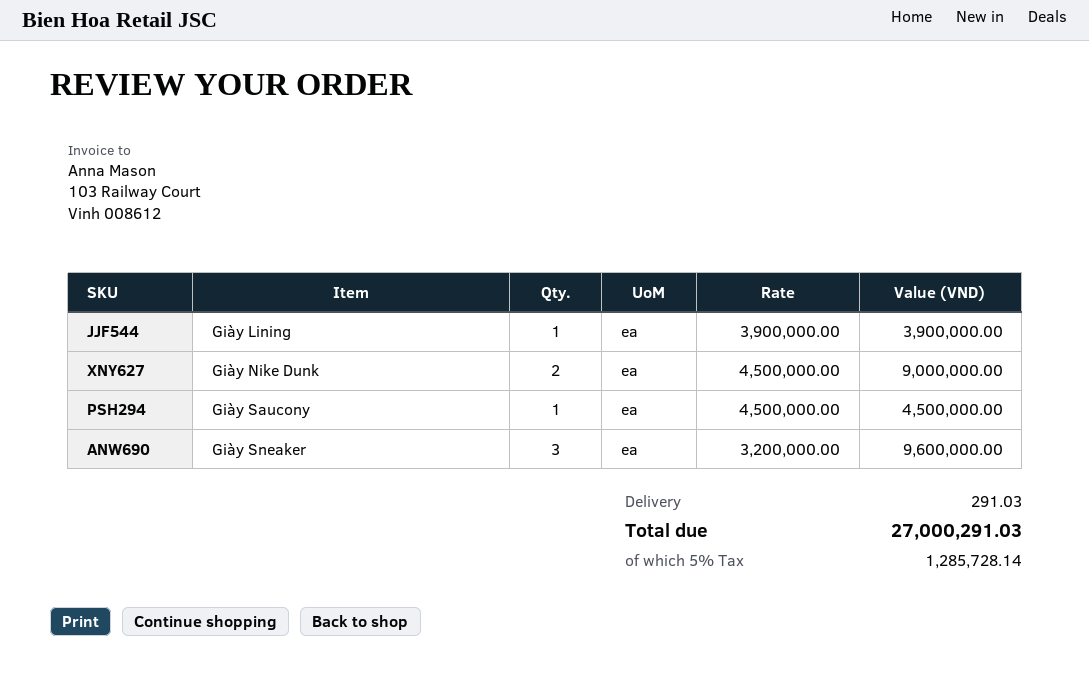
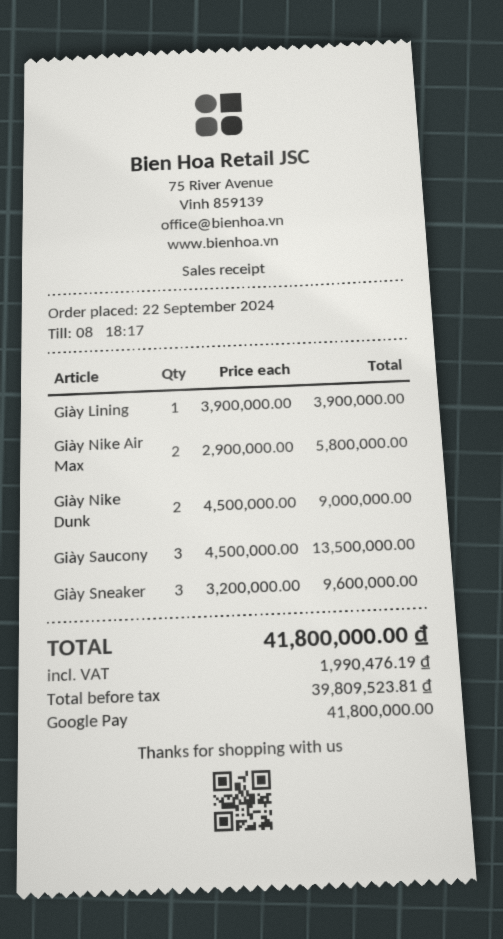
Giày Saucony: 1 x 4500000.00 = 4500000.00 -> 3 x 4500000.00 = 13500000.00
Giày Nike Air Max: none -> 2 x 2900000.00 = 5800000.00
shipping: 291.03 -> none
tax: 1285728.14 -> 1990476.19
total: 27000291.03 -> 41800000.00

